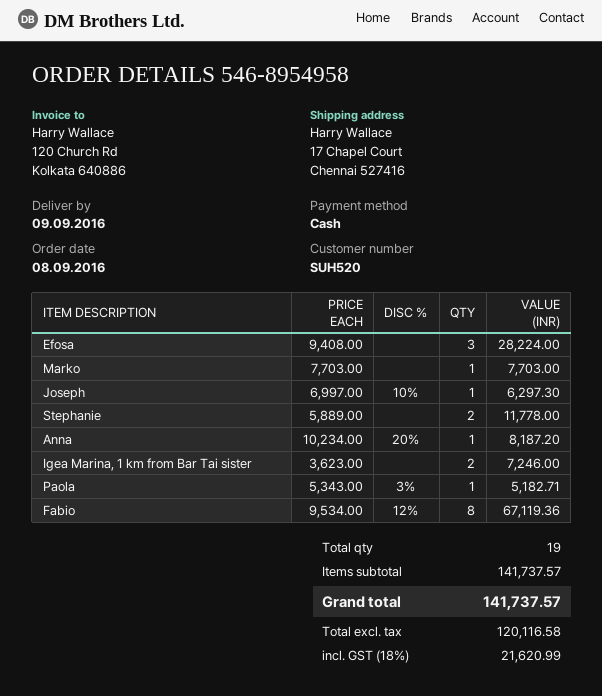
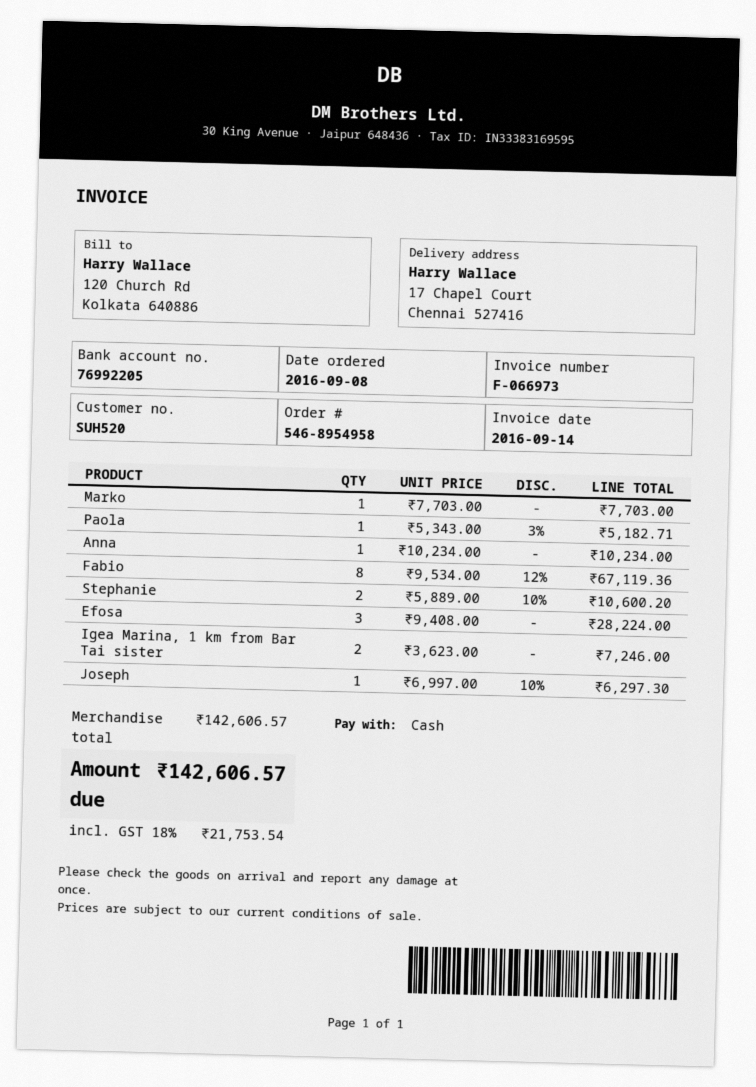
Stephanie: 2 x 5889.00 = 11778.00 -> 2 x 5889.00 - 10% = 10600.20
Anna: 1 x 10234.00 - 20% = 8187.20 -> 1 x 10234.00 = 10234.00
subtotal: 141737.57 -> 142606.57
tax: 18% = 21620.99 -> 18% = 21753.54
total: 141737.57 -> 142606.57

